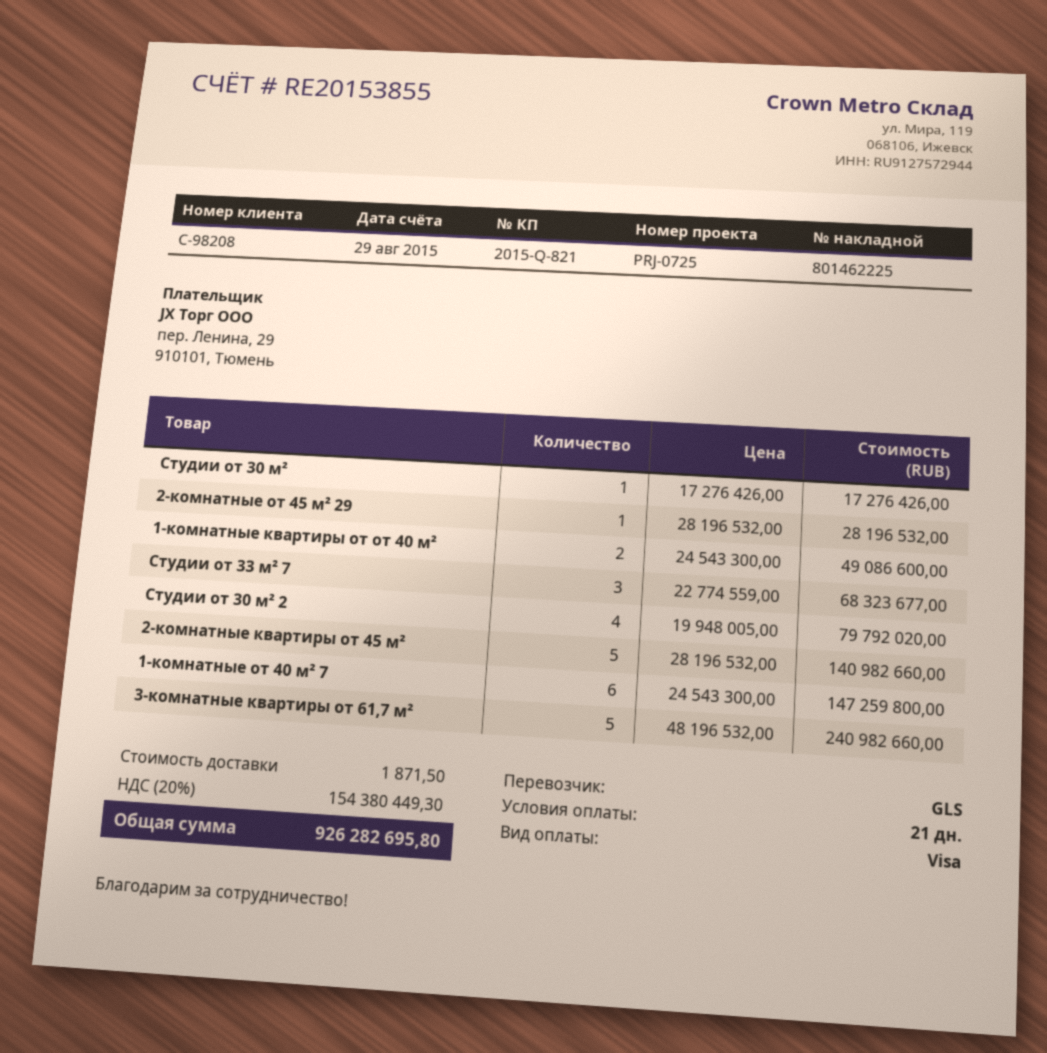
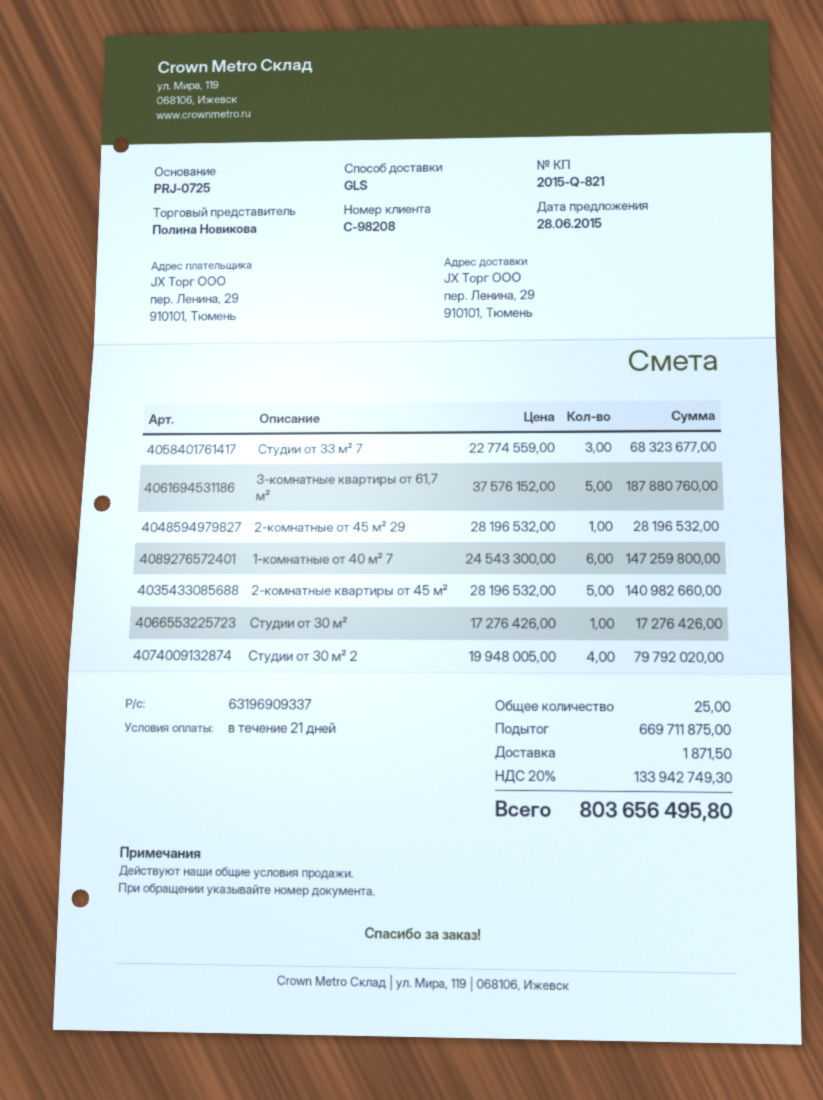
1-комнатные квартиры от от 40 м²: 2 x 24543300.00 = 49086600.00 -> none
3-комнатные квартиры от 61,7 м²: 5 x 48196532.00 = 240982660.00 -> 5 x 37576152.00 = 187880760.00
tax: 20% = 154380449.30 -> 20% = 133942749.30
total: 926282695.80 -> 803656495.80

